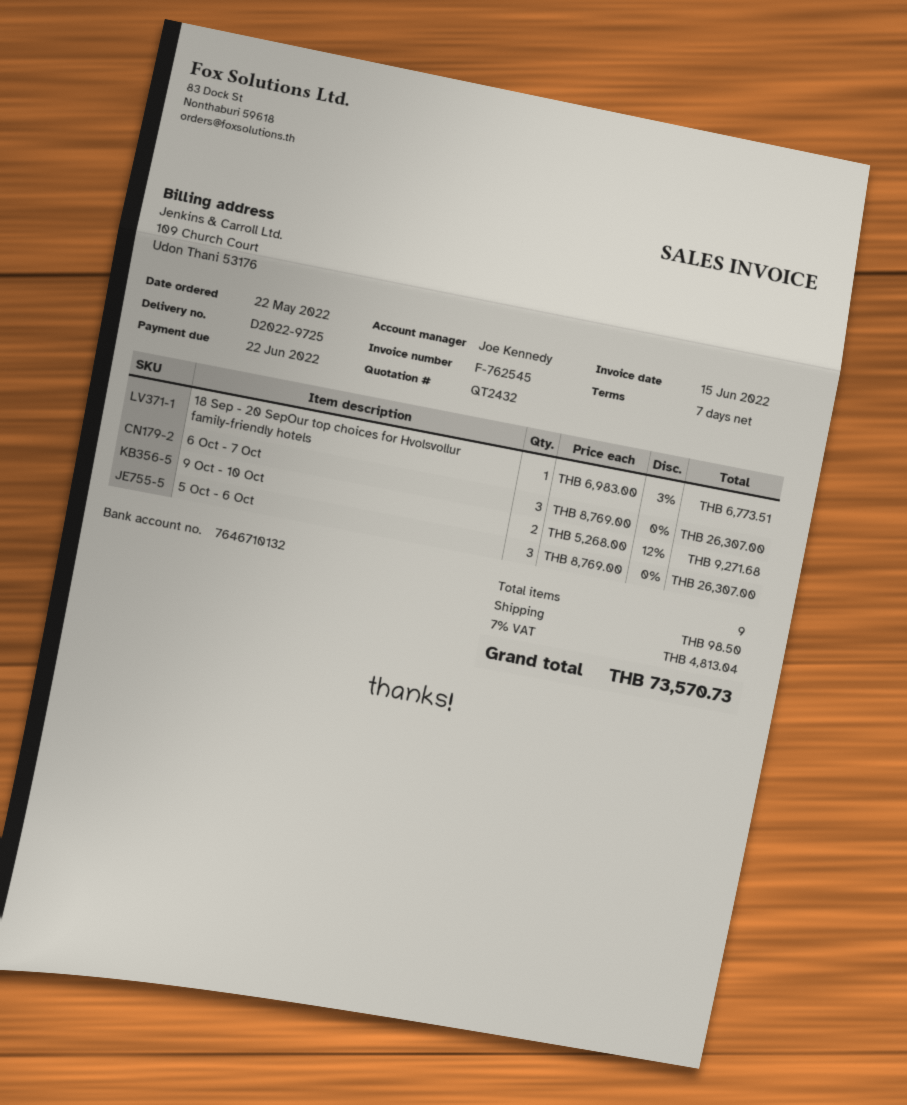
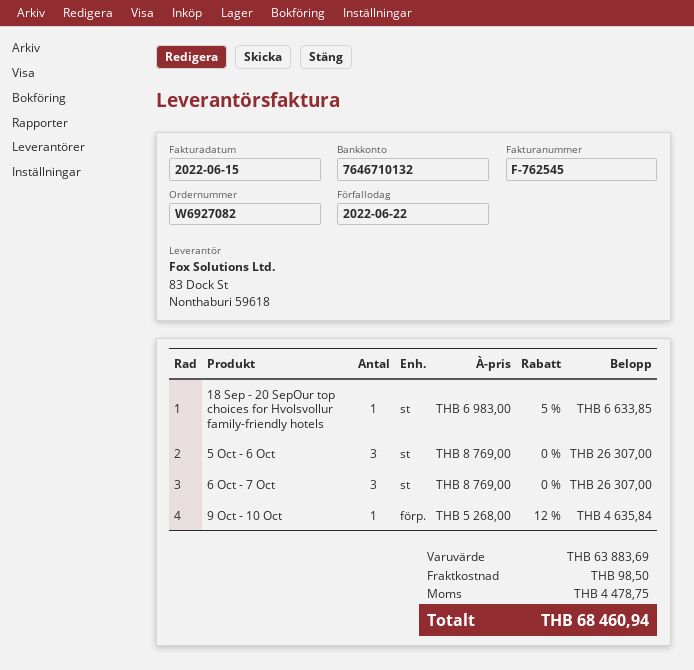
18 Sep - 20 SepOur top choices for Hvolsvollur family-friendly hotels: 1 x 6983.00 - 3% = 6773.51 -> 1 x 6983.00 - 5% = 6633.85
9 Oct - 10 Oct: 2 x 5268.00 - 12% = 9271.68 -> 1 x 5268.00 - 12% = 4635.84
tax: 4813.04 -> 4478.75
total: 73570.73 -> 68460.94

